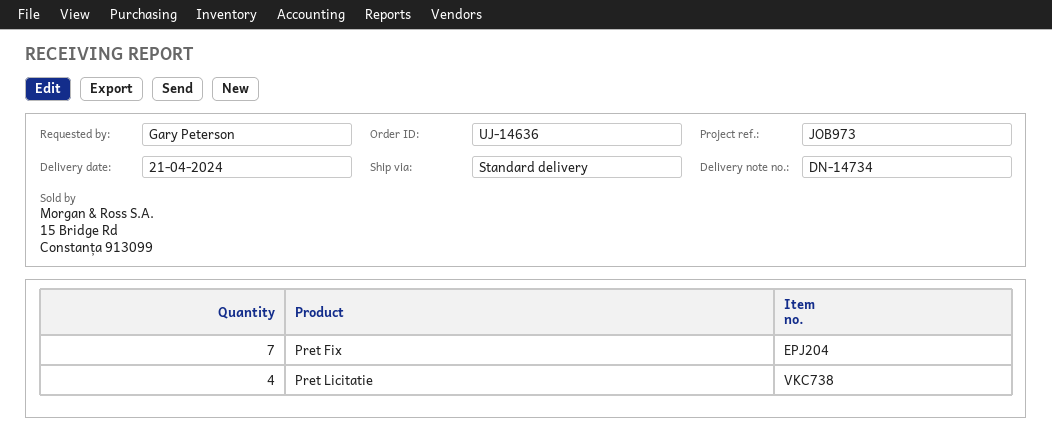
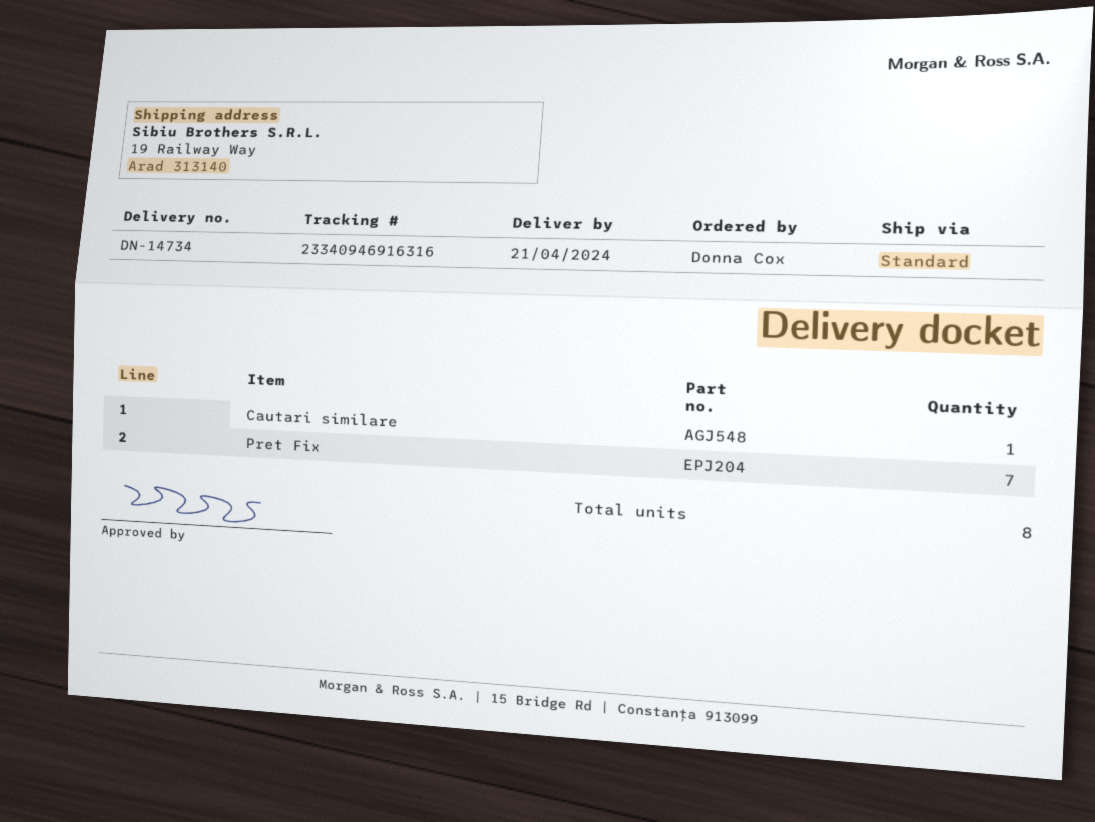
ordered by: Gary Peterson -> Donna Cox
Pret Licitatie: 4 -> none
Cautari similare: none -> 1

